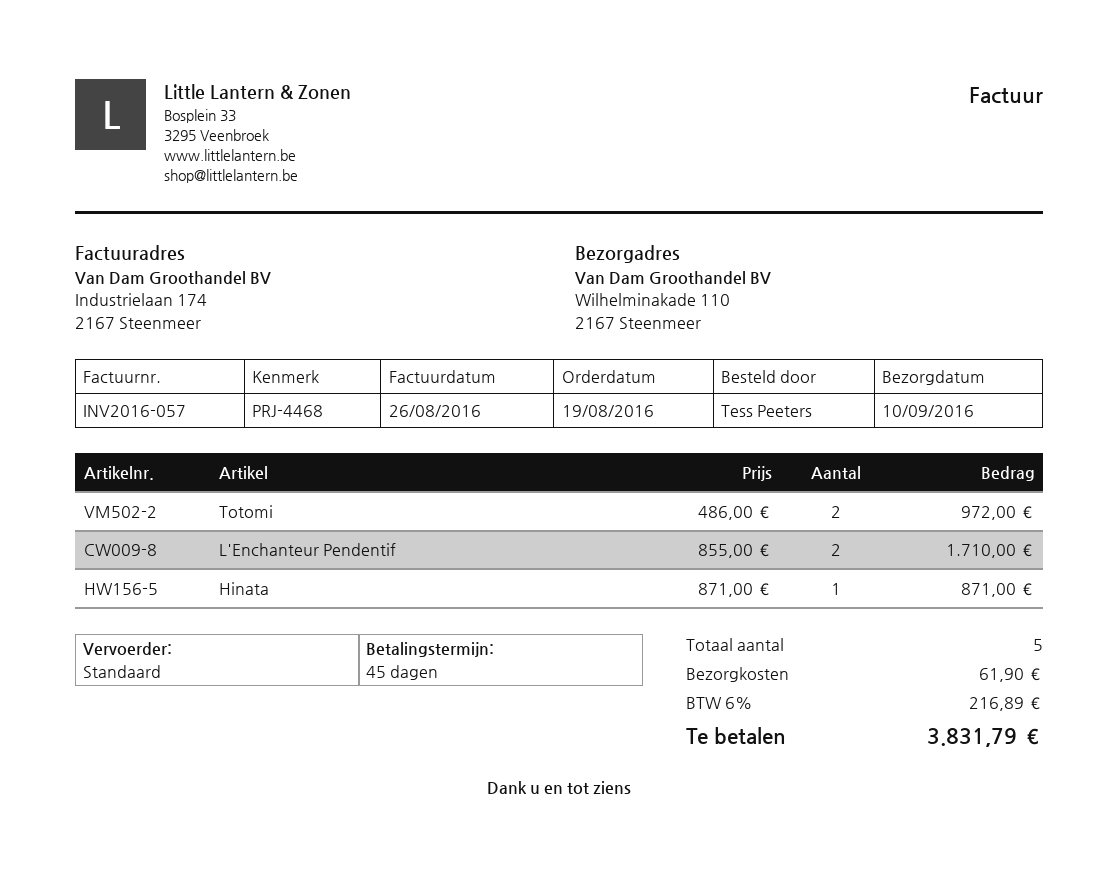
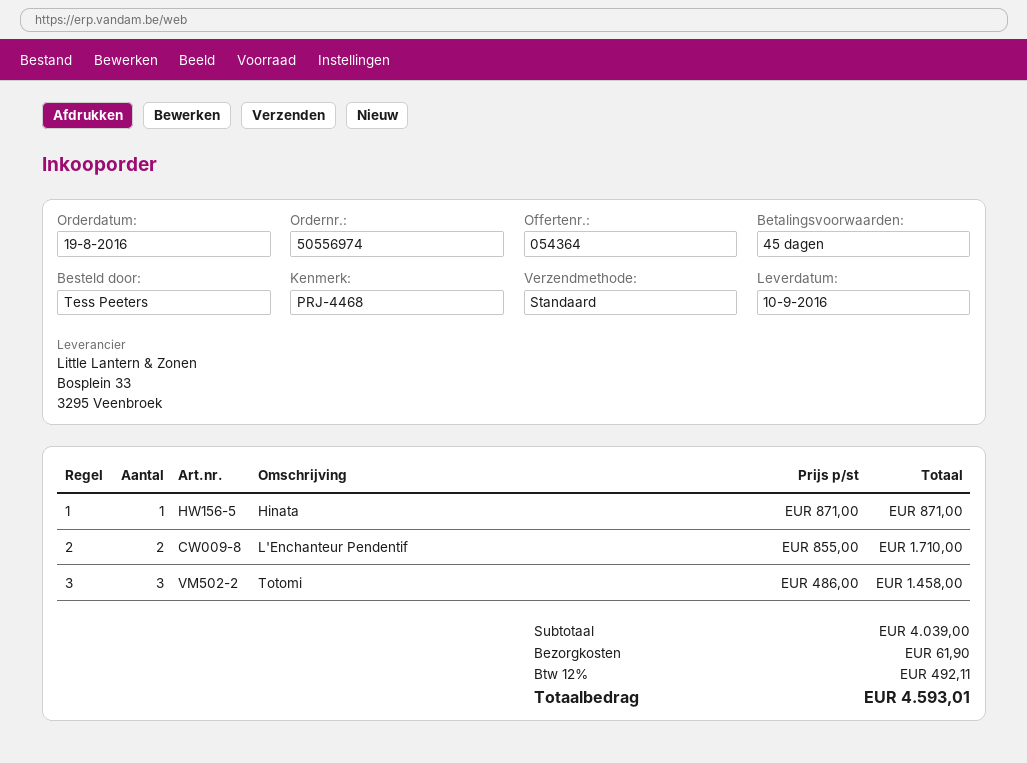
Totomi: 2 x 486.00 = 972.00 -> 3 x 486.00 = 1458.00
tax: 6% = 216.89 -> 12% = 492.11
total: 3831.79 -> 4593.01

